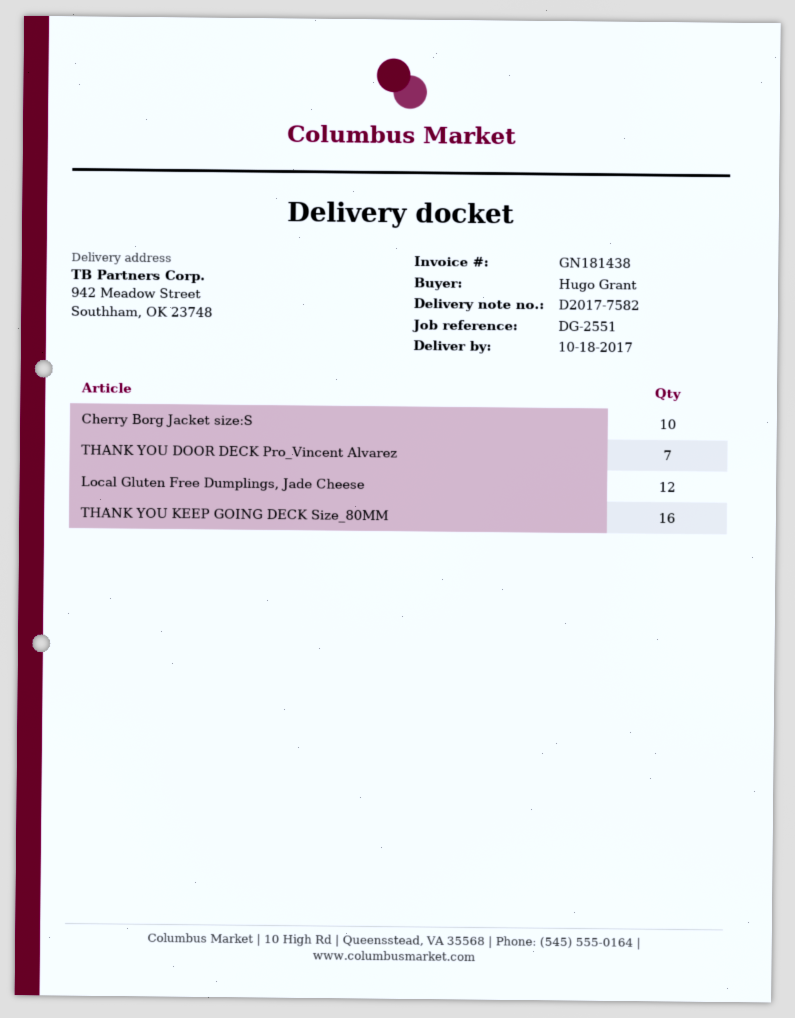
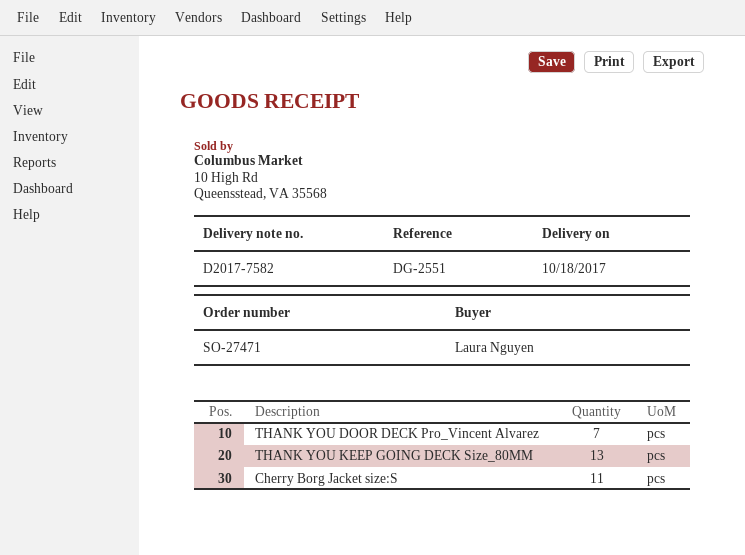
ordered by: Hugo Grant -> Laura Nguyen
Cherry Borg Jacket size:S: 10 -> 11
Local Gluten Free Dumplings, Jade Cheese: 12 -> none
THANK YOU KEEP GOING DECK Size_80MM: 16 -> 13

